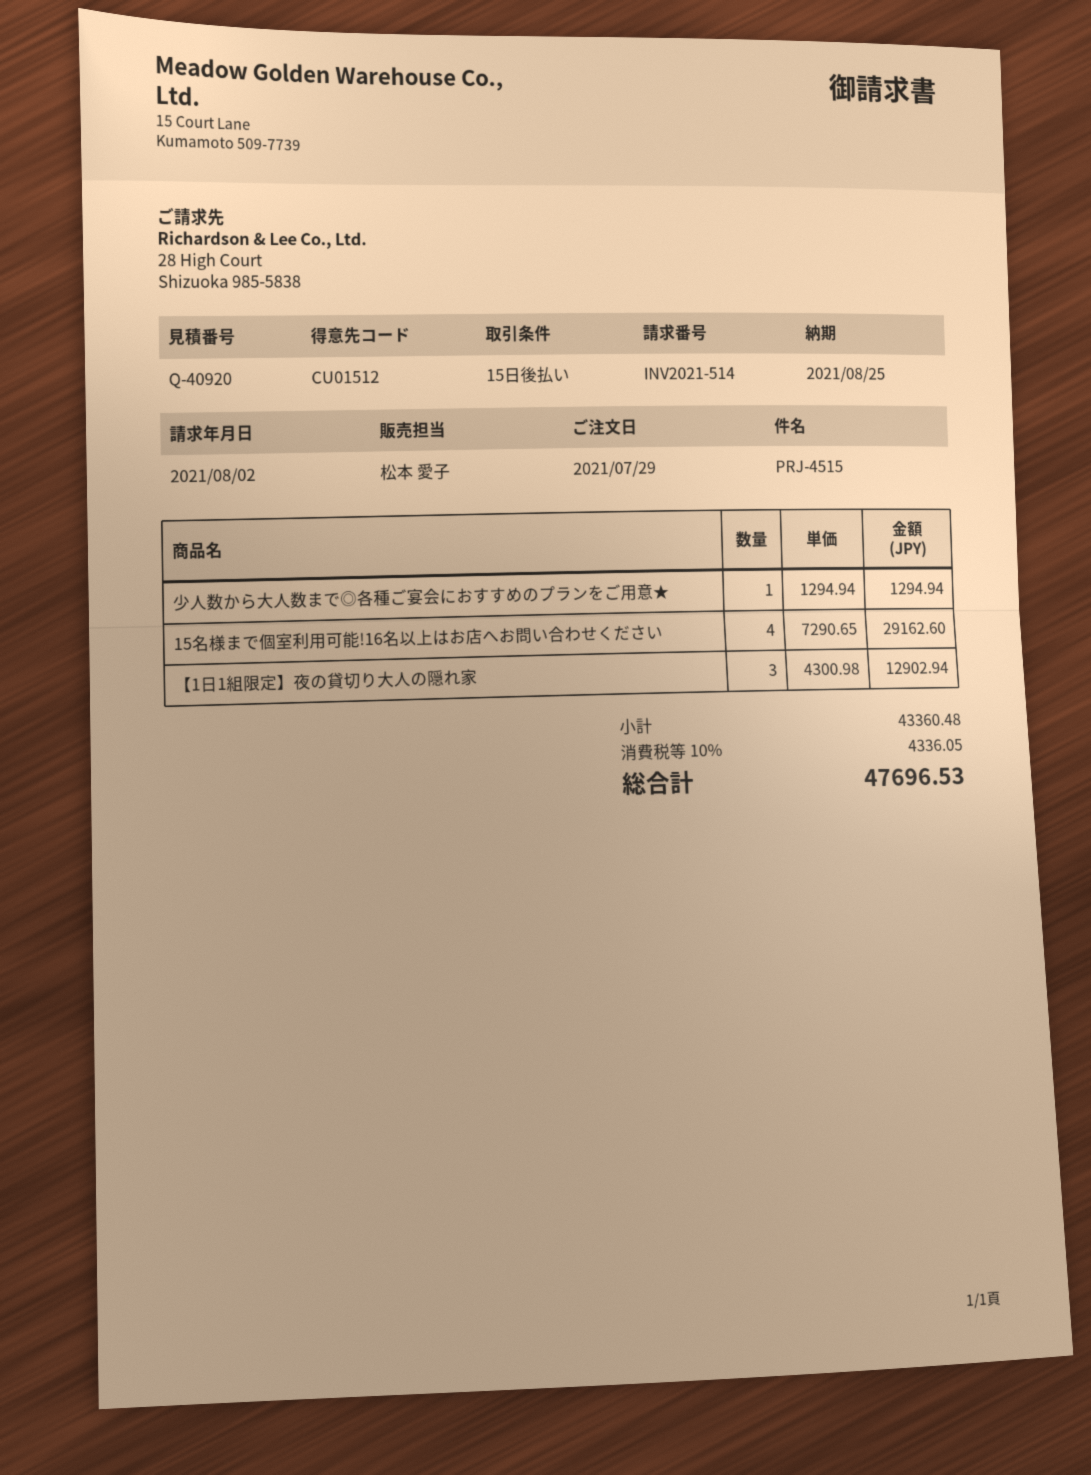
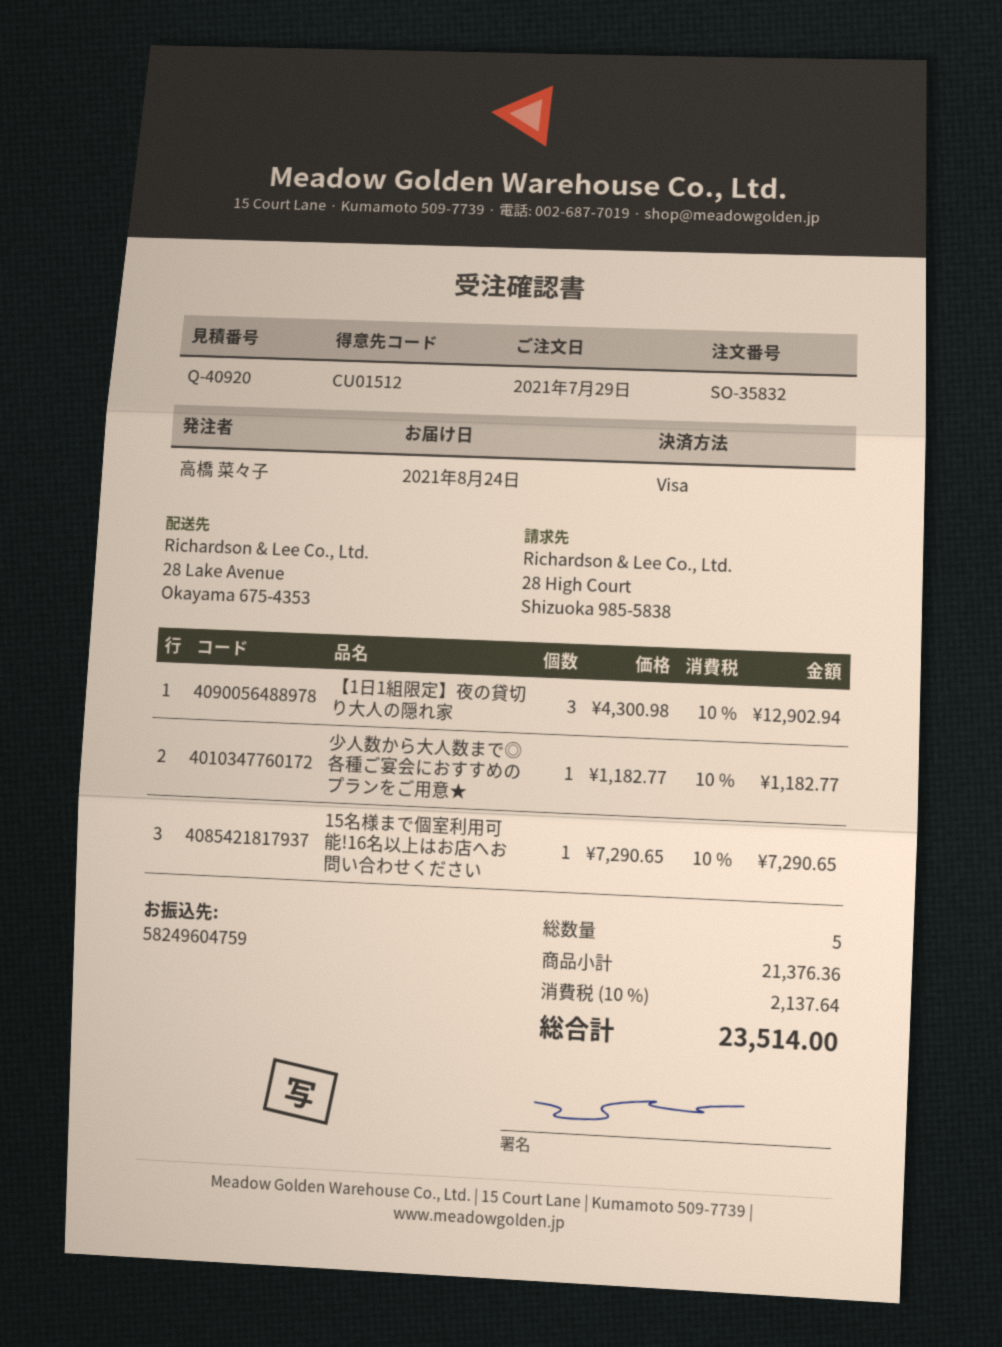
delivery date: 2021-08-25 -> 2021-08-24
少人数から大人数まで◎各種ご宴会におすすめのプランをご用意★: 1 x 1294.94 = 1294.94 -> 1 x 1182.77 = 1182.77
15名様まで個室利用可能!16名以上はお店へお問い合わせください: 4 x 7290.65 = 29162.60 -> 1 x 7290.65 = 7290.65
subtotal: 43360.48 -> 21376.36
tax: 10% = 4336.05 -> 10% = 2137.64
total: 47696.53 -> 23514.00

